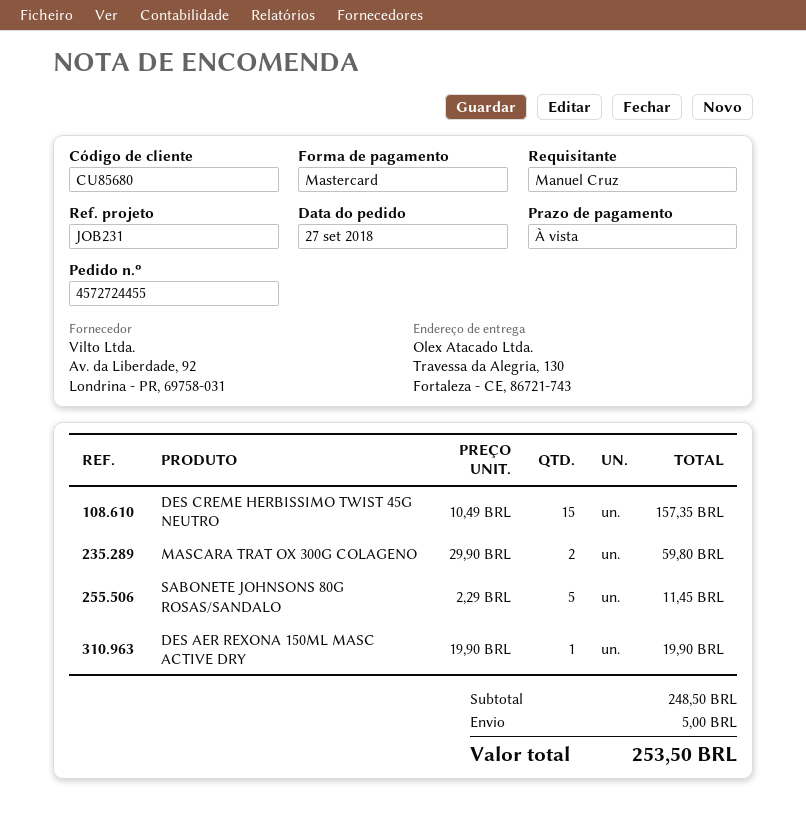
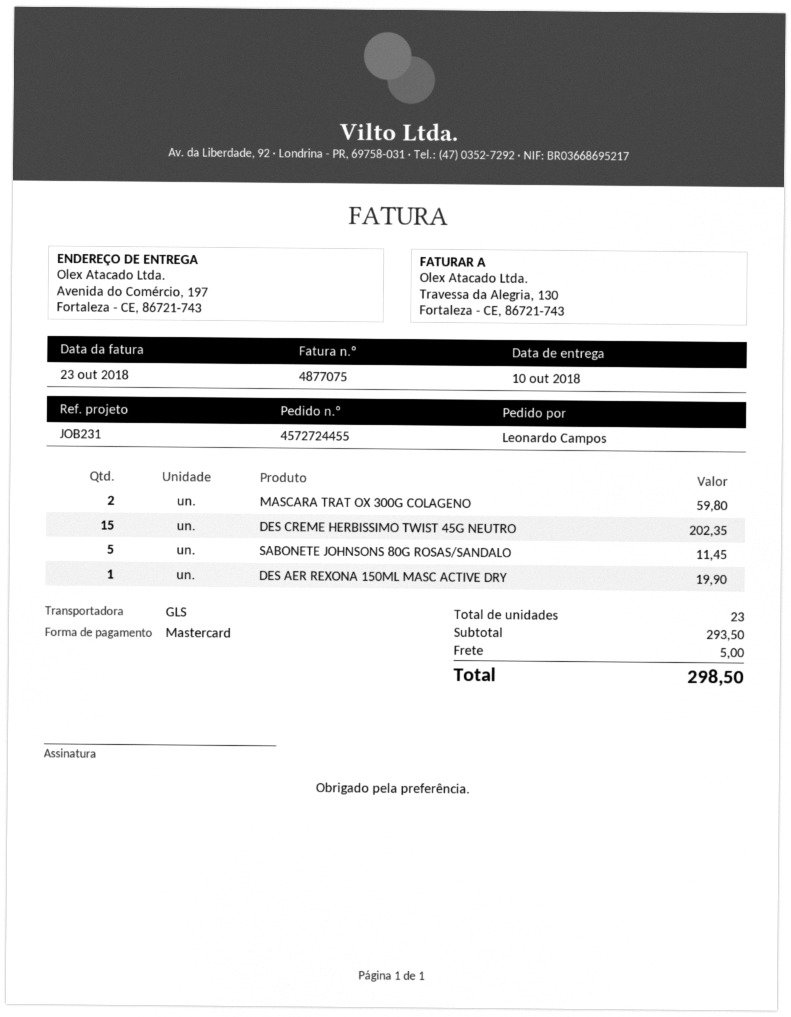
ordered by: Manuel Cruz -> Leonardo Campos
ship to: Travessa da Alegria, 130, Fortaleza - CE, 86721-743 -> Avenida do Comércio, 197, Fortaleza - CE, 86721-743
DES CREME HERBISSIMO TWIST 45G NEUTRO: 15 for 157.35 -> 15 for 202.35
subtotal: 248.50 -> 293.50
total: 253.50 -> 298.50

